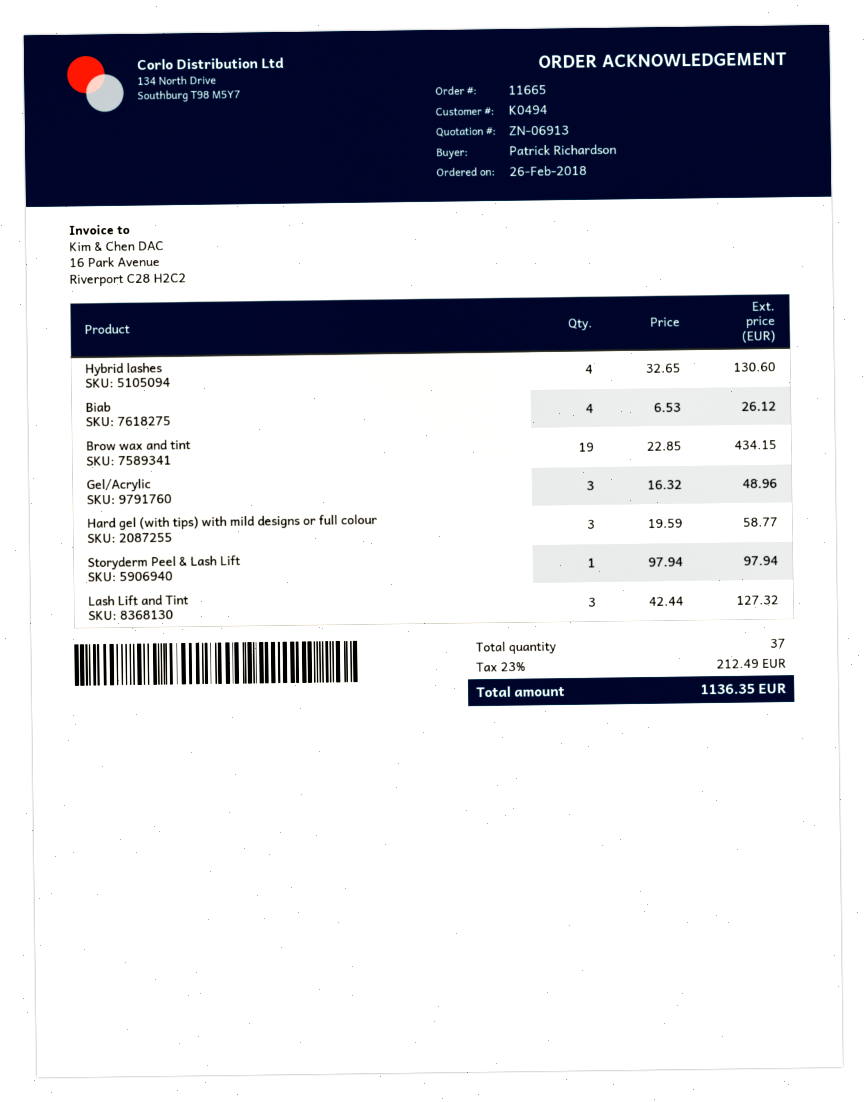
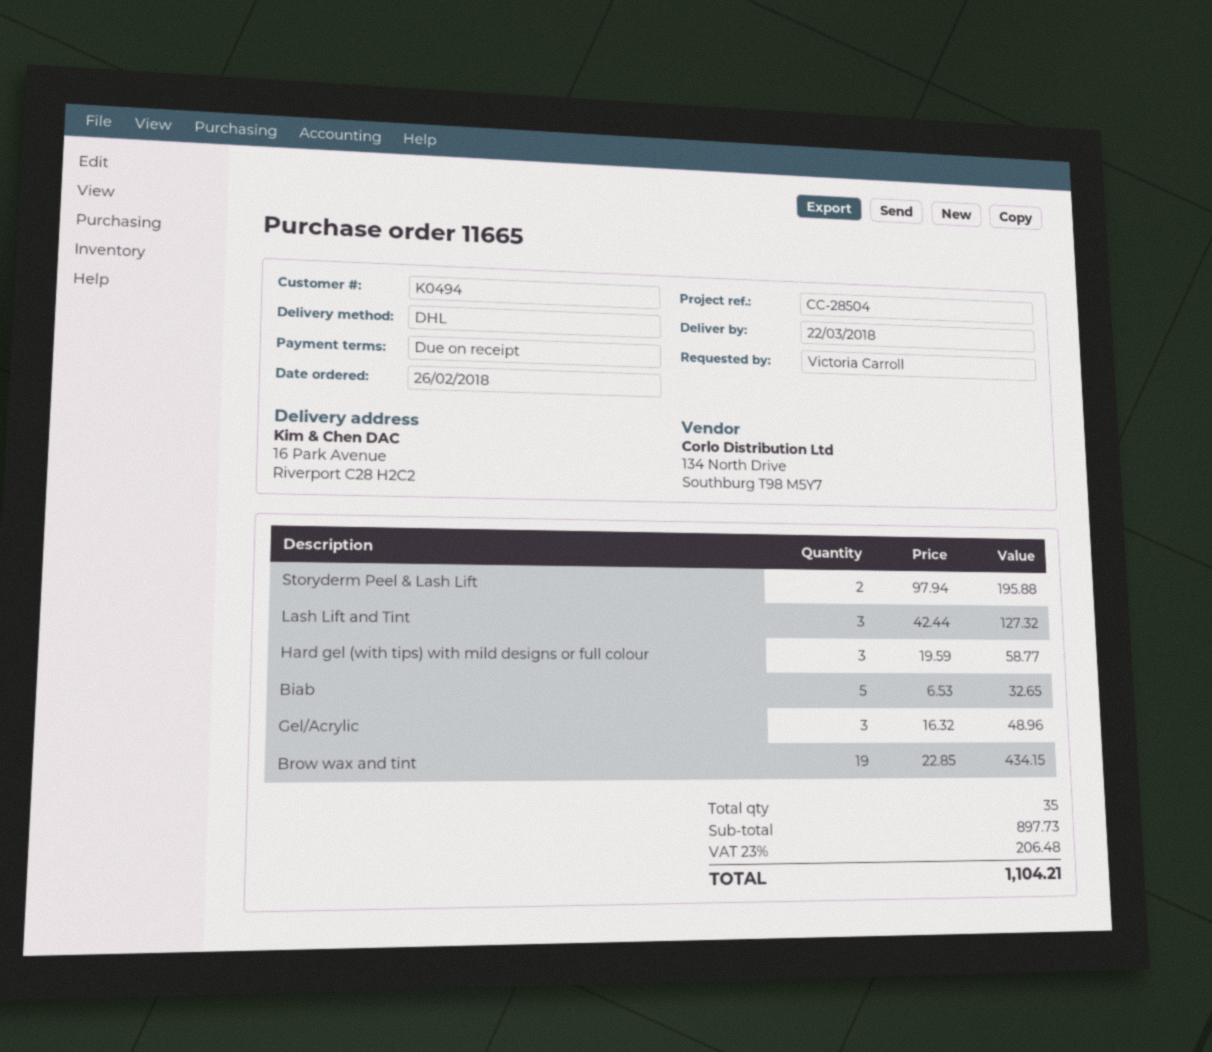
ordered by: Patrick Richardson -> Victoria Carroll
Hybrid lashes: 4 x 32.65 = 130.60 -> none
Biab: 4 x 6.53 = 26.12 -> 5 x 6.53 = 32.65
Storyderm Peel & Lash Lift: 1 x 97.94 = 97.94 -> 2 x 97.94 = 195.88
total quantity: 37 -> 35
tax: 23% = 212.49 -> 23% = 206.48
total: 1136.35 -> 1104.21

